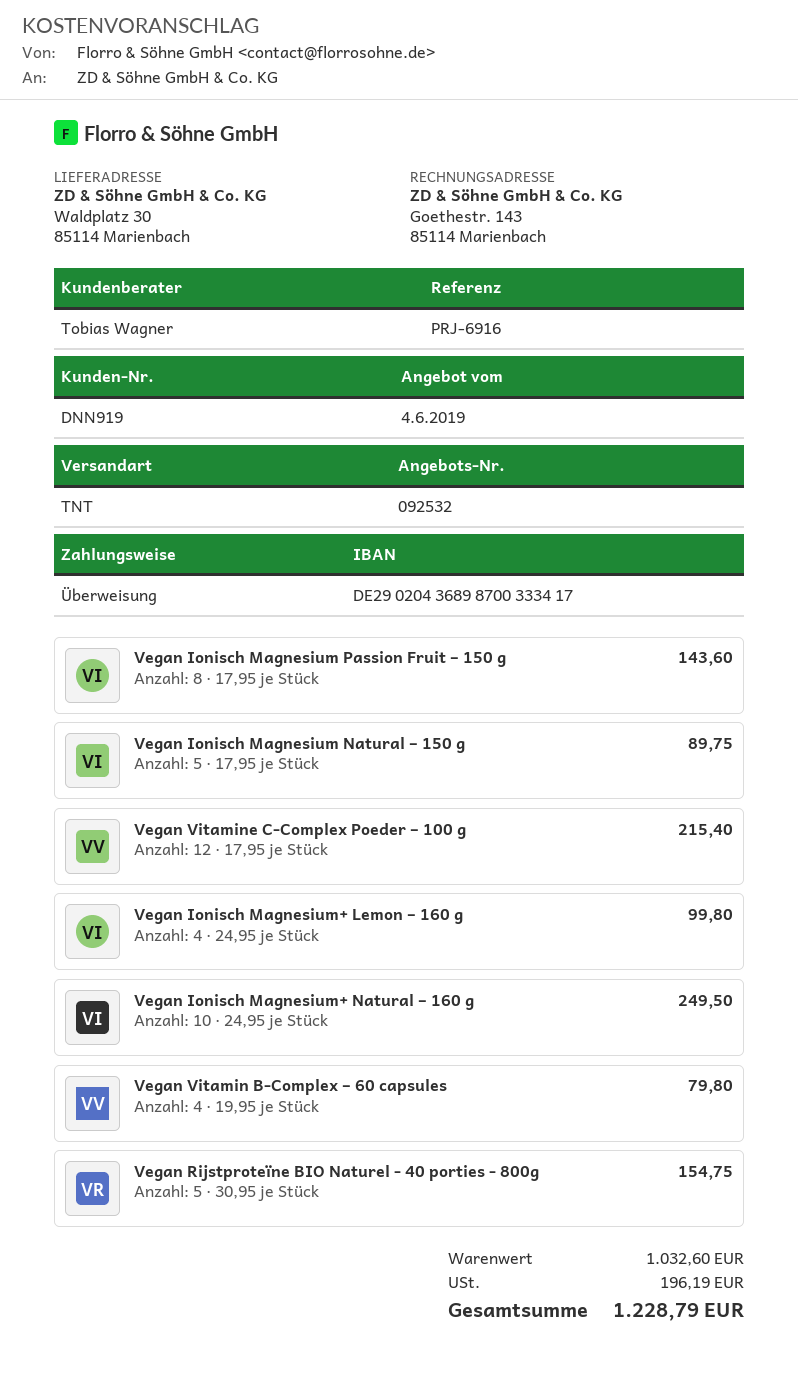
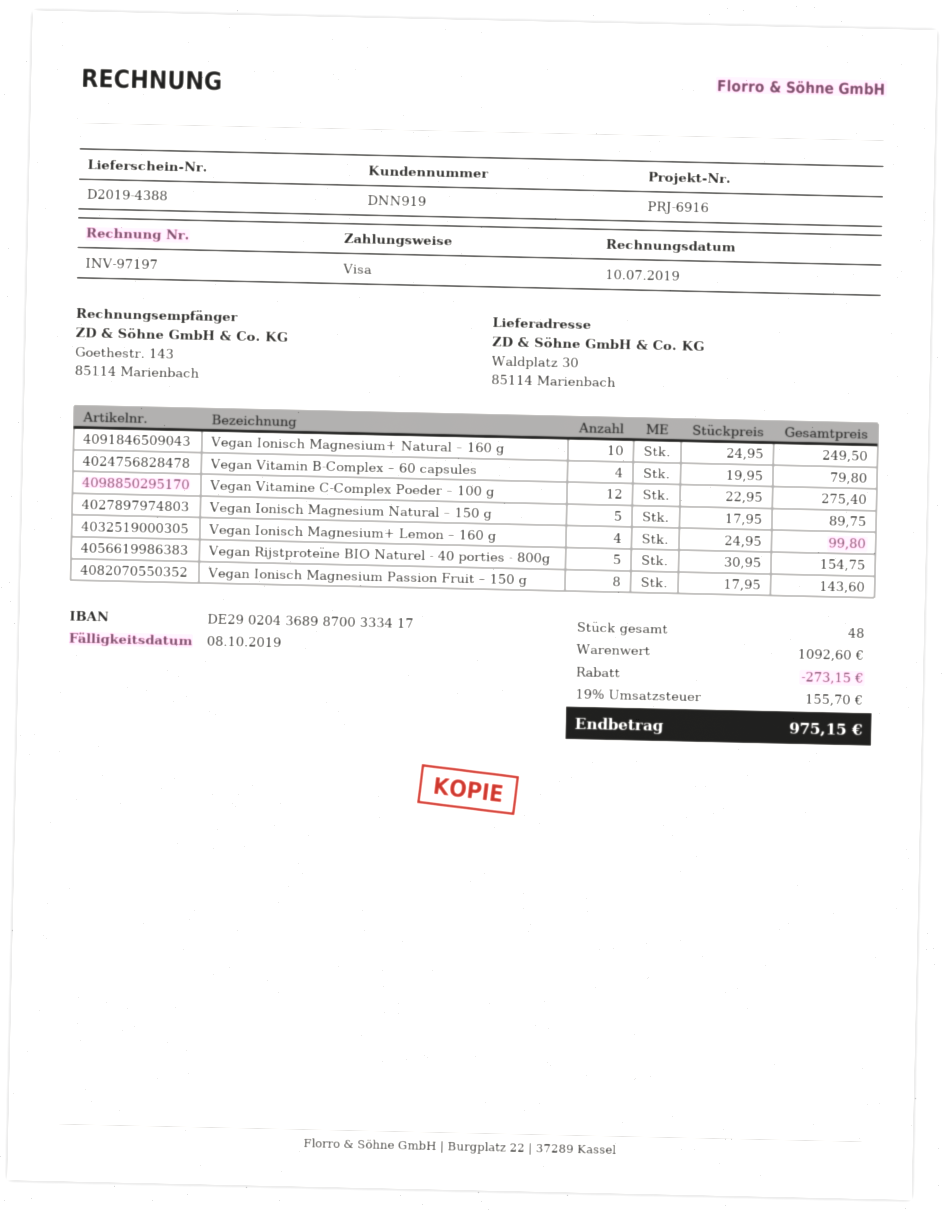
payment method: bank transfer -> Visa
Vegan Vitamine C-Complex Poeder – 100 g: 12 x 17.95 = 215.40 -> 12 x 22.95 = 275.40
subtotal: 1032.60 -> 1092.60
discount: none -> 273.15
tax: 196.19 -> 155.70
total: 1228.79 -> 975.15

